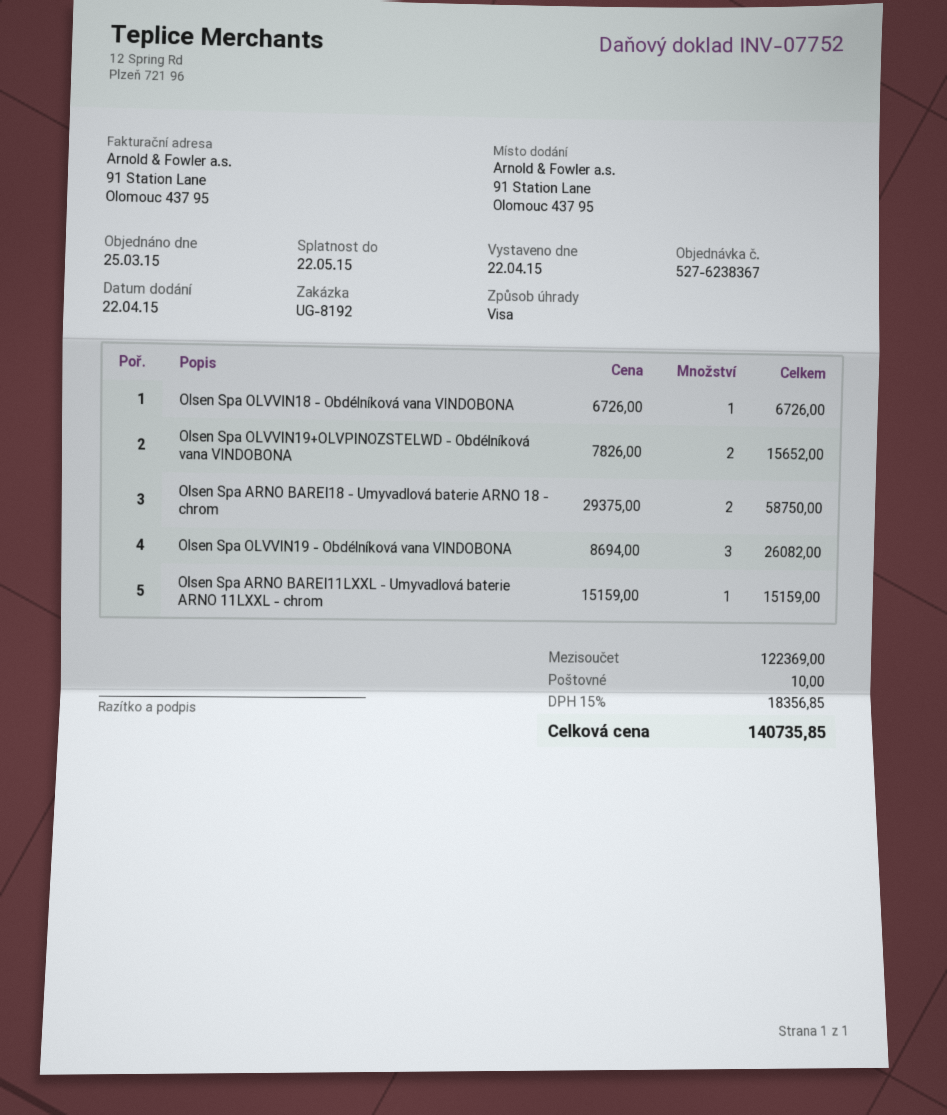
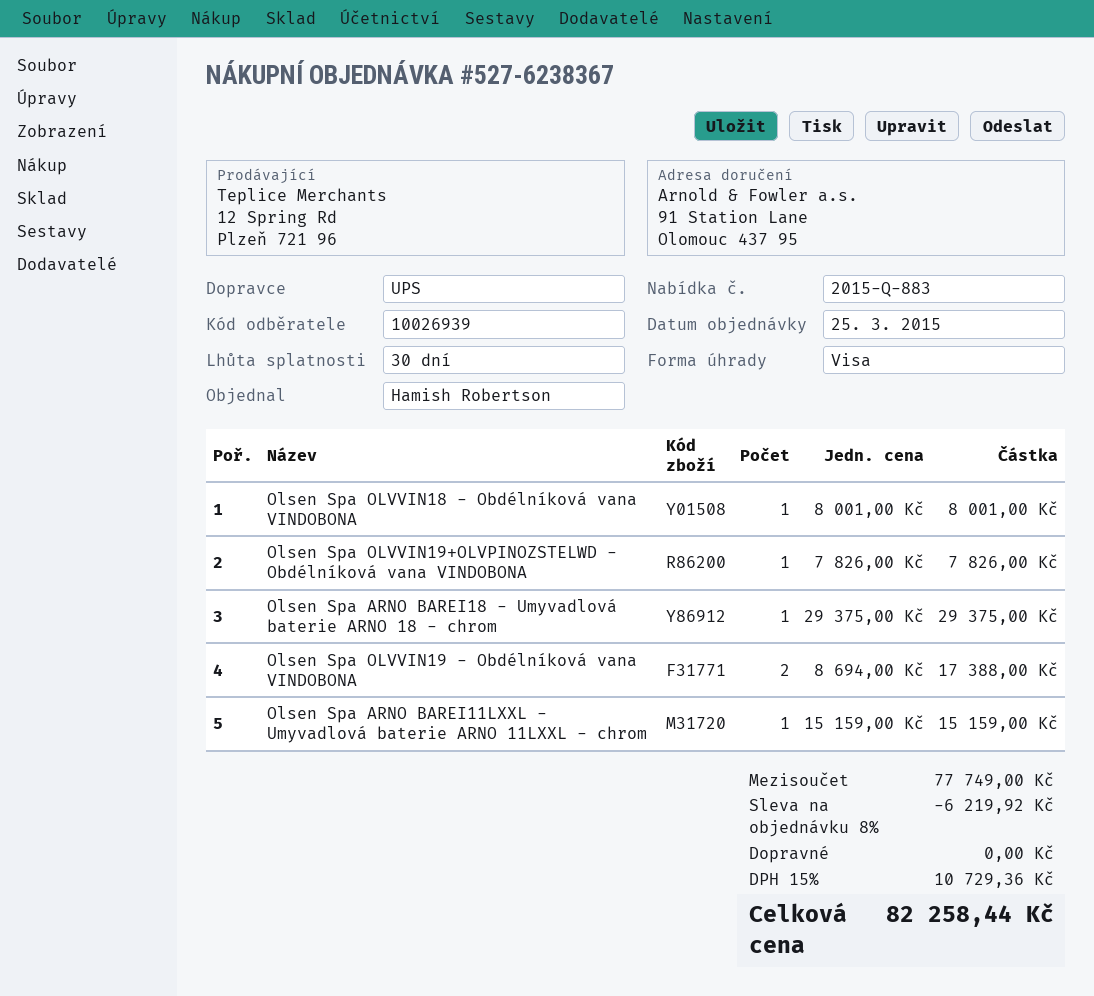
Olsen Spa OLVVIN18 - Obdélníková vana VINDOBONA: 1 x 6726.00 = 6726.00 -> 1 x 8001.00 = 8001.00
Olsen Spa OLVVIN19+OLVPINOZSTELWD - Obdélníková vana VINDOBONA: 2 x 7826.00 = 15652.00 -> 1 x 7826.00 = 7826.00
Olsen Spa ARNO BAREI18 - Umyvadlová baterie ARNO 18 - chrom: 2 x 29375.00 = 58750.00 -> 1 x 29375.00 = 29375.00
Olsen Spa OLVVIN19 - Obdélníková vana VINDOBONA: 3 x 8694.00 = 26082.00 -> 2 x 8694.00 = 17388.00
subtotal: 122369.00 -> 77749.00
discount: none -> 8% = 6219.92
shipping: 10.00 -> 0.00
tax: 15% = 18356.85 -> 15% = 10729.36
total: 140735.85 -> 82258.44

